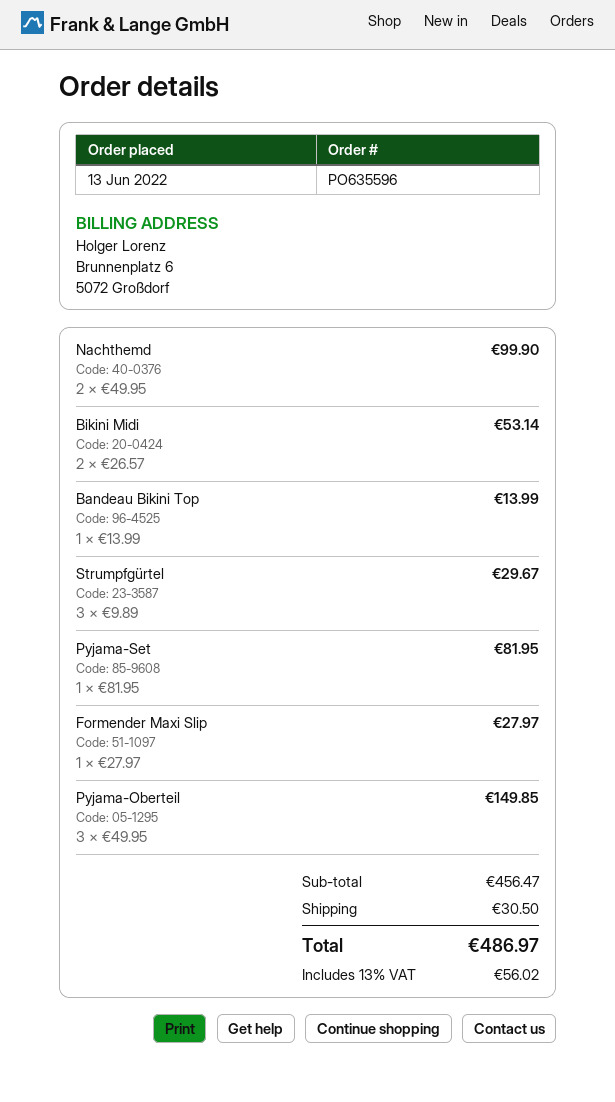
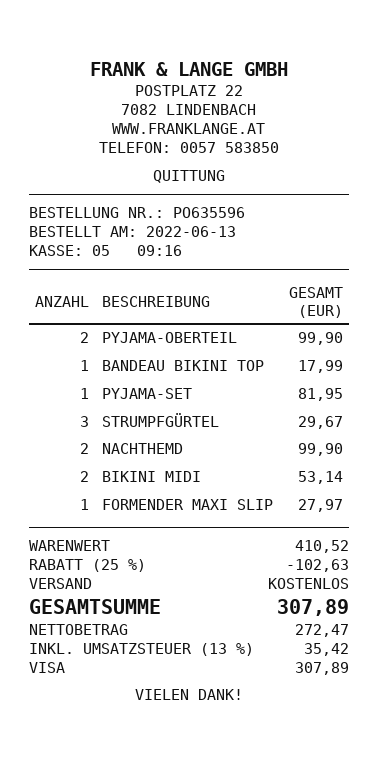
Bandeau Bikini Top: 1 for 13.99 -> 1 for 17.99
Pyjama-Oberteil: 3 for 149.85 -> 2 for 99.90
subtotal: 456.47 -> 410.52
discount: none -> 25% = 102.63
shipping: 30.50 -> 0.00
tax: 13% = 56.02 -> 13% = 35.42
total: 486.97 -> 307.89

